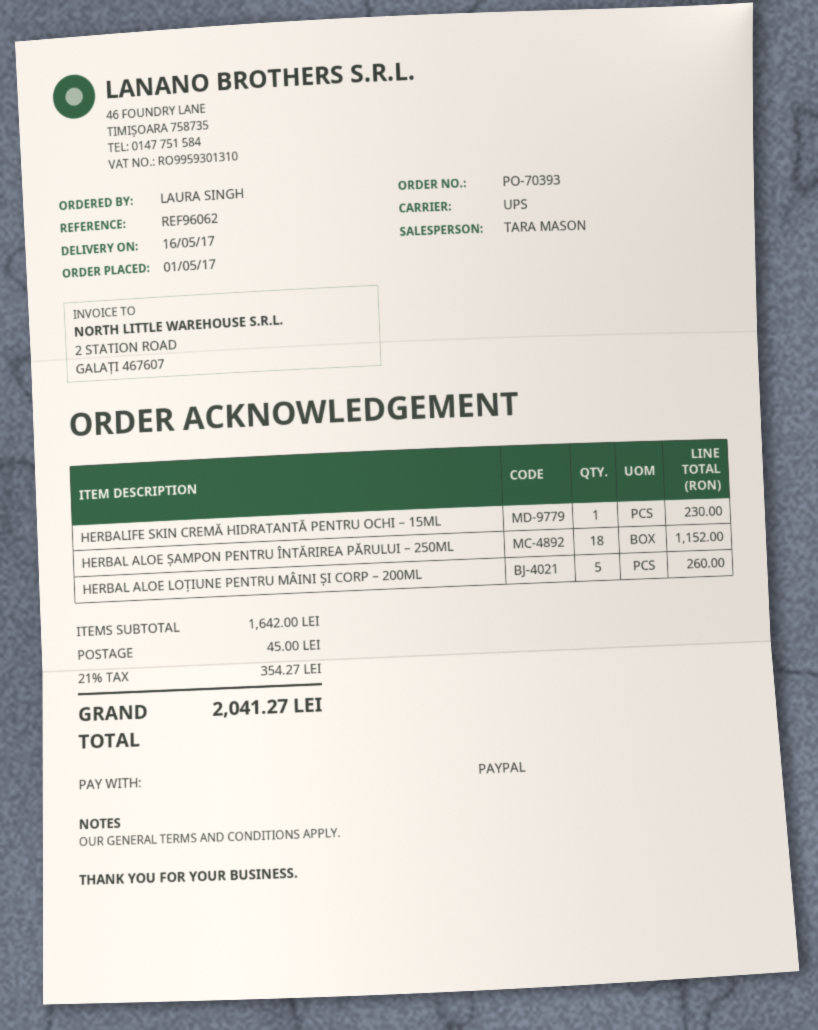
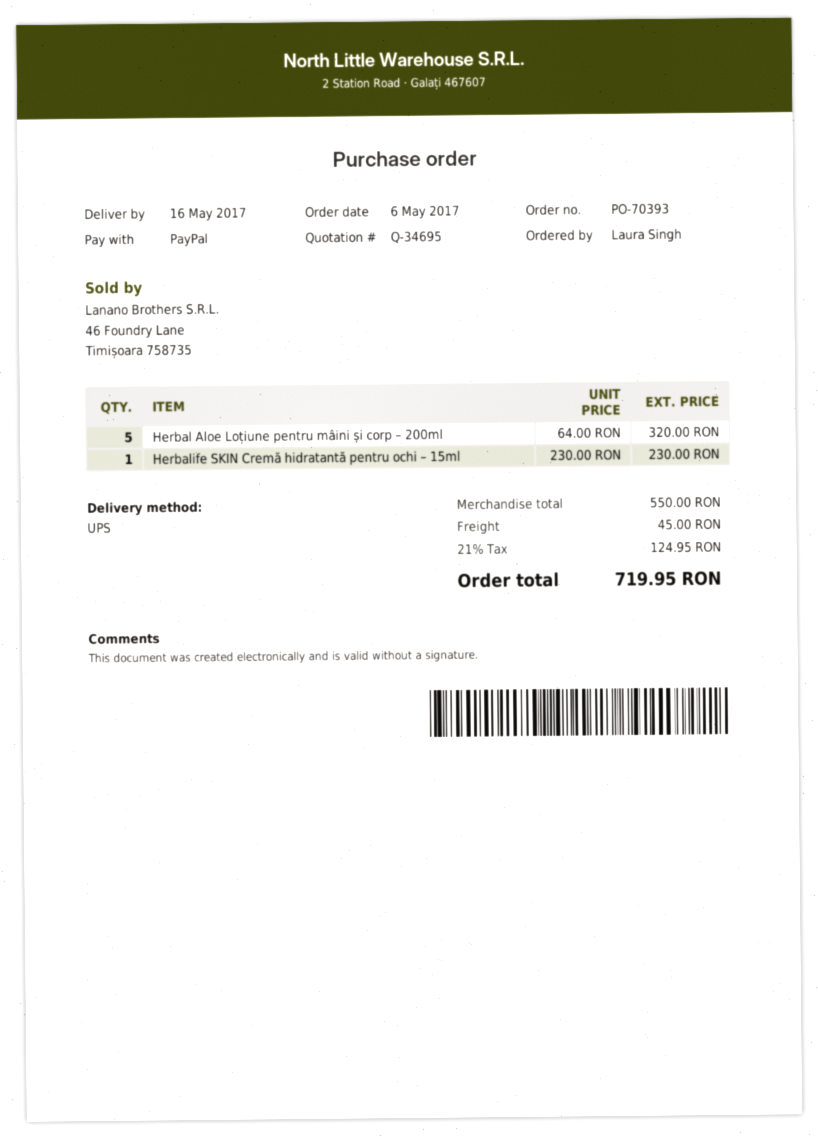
order date: 2017-05-01 -> 2017-05-06
HERBAL ALOE ȘAMPON PENTRU ÎNTĂRIREA PĂRULUI – 250ML: 18 for 1152.00 -> none
HERBAL ALOE LOȚIUNE PENTRU MÂINI ȘI CORP – 200ML: 5 for 260.00 -> 5 for 320.00
subtotal: 1642.00 -> 550.00
tax: 21% = 354.27 -> 21% = 124.95
total: 2041.27 -> 719.95

